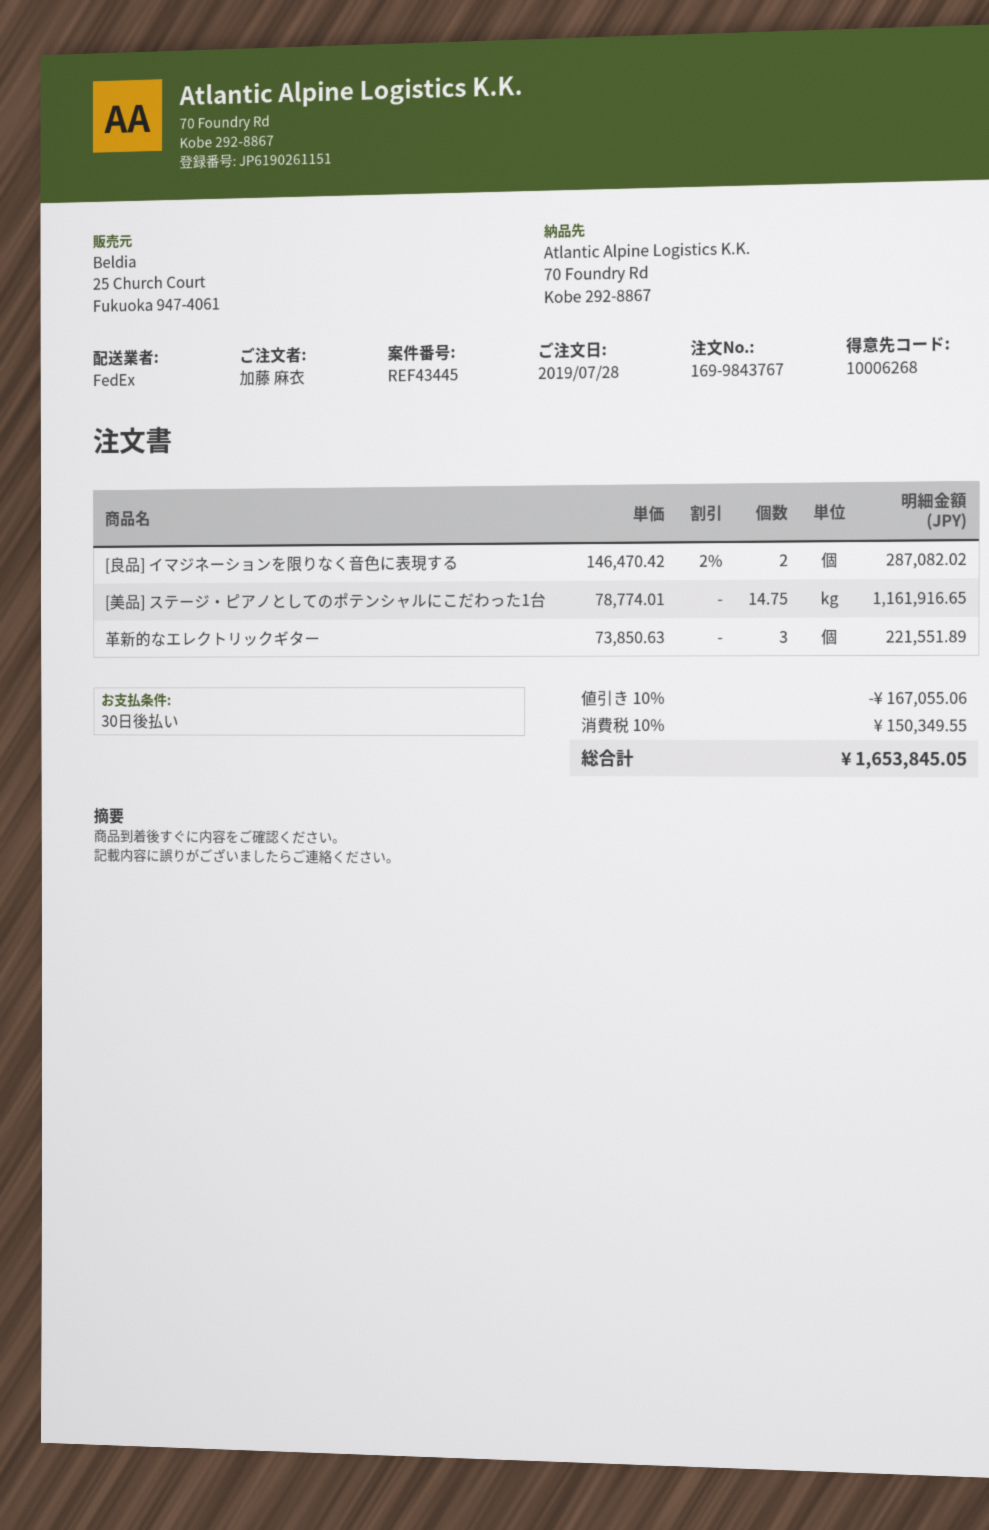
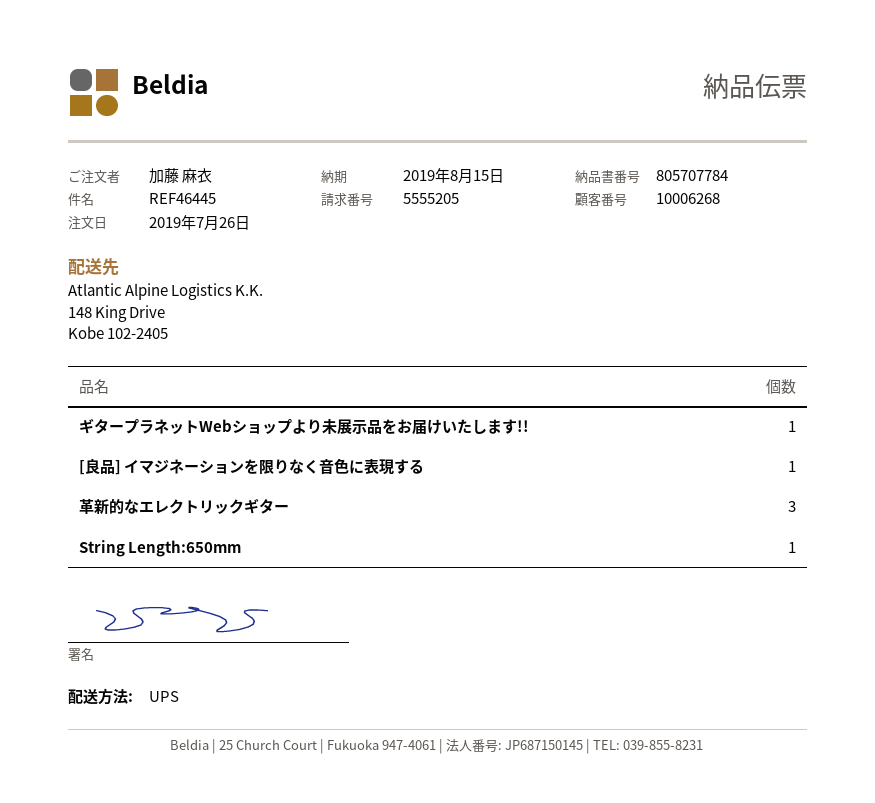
order date: 2019-07-28 -> 2019-07-26
reference: REF43445 -> REF46445
shipping method: FedEx -> UPS
ship to: 70 Foundry Rd, Kobe 292-8867 -> 148 King Drive, Kobe 102-2405
[良品] イマジネーションを限りなく音色に表現する: 2 -> 1
[美品] ステージ・ピアノとしてのポテンシャルにこだわった1台: 14.75 -> none
ギタープラネットWebショップより未展示品をお届けいたします!!: none -> 1
String Length:650mm: none -> 1

